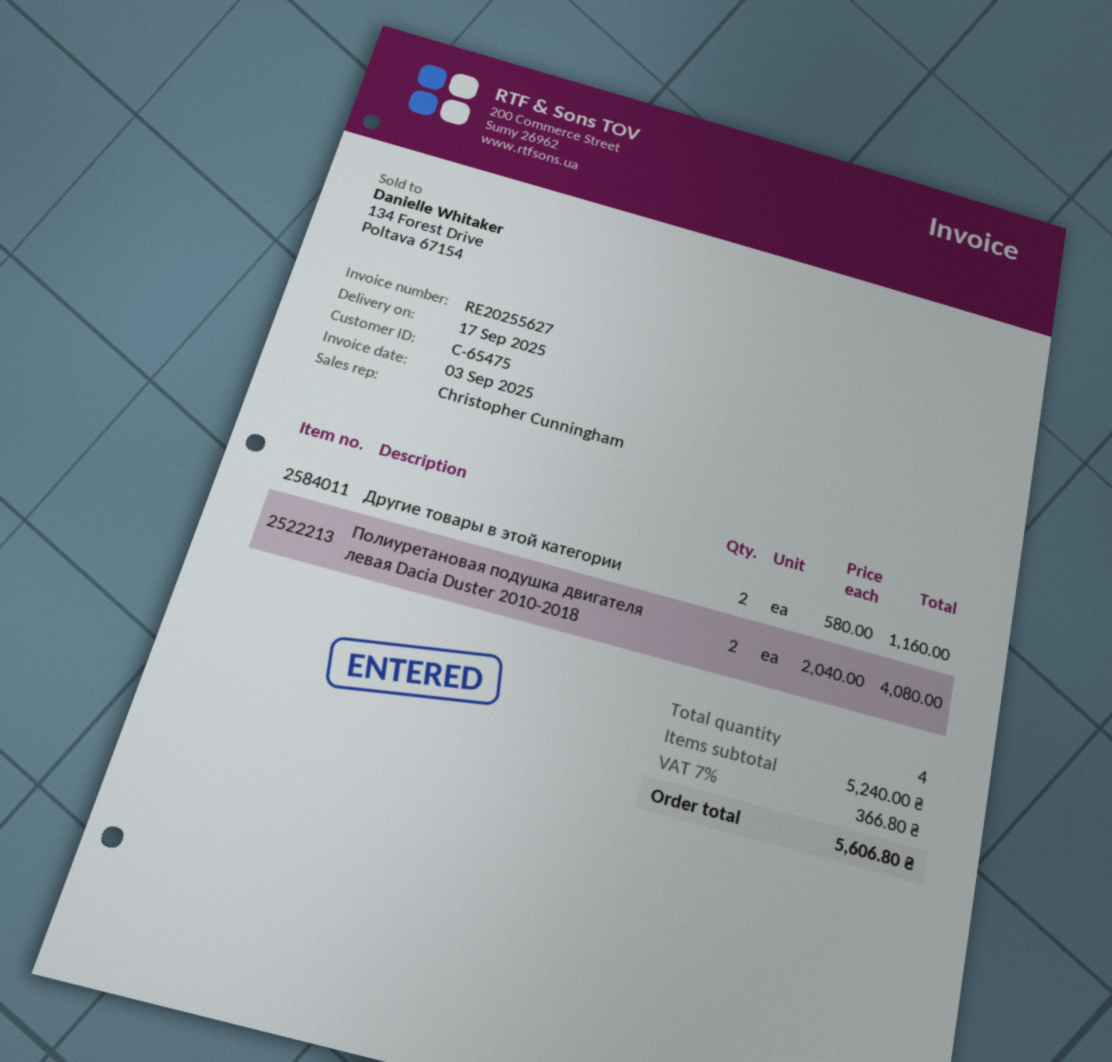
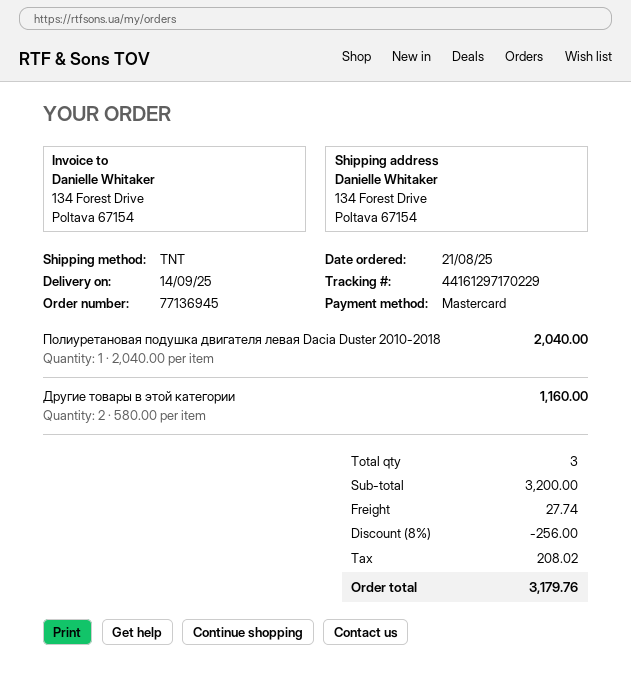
delivery date: 2025-09-17 -> 2025-09-14
Полиуретановая подушка двигателя левая Dacia Duster 2010-2018: 2 x 2040.00 = 4080.00 -> 1 x 2040.00 = 2040.00
total quantity: 4 -> 3
subtotal: 5240.00 -> 3200.00
discount: none -> 8% = 256.00
shipping: none -> 27.74
tax: 366.80 -> 208.02
total: 5606.80 -> 3179.76

